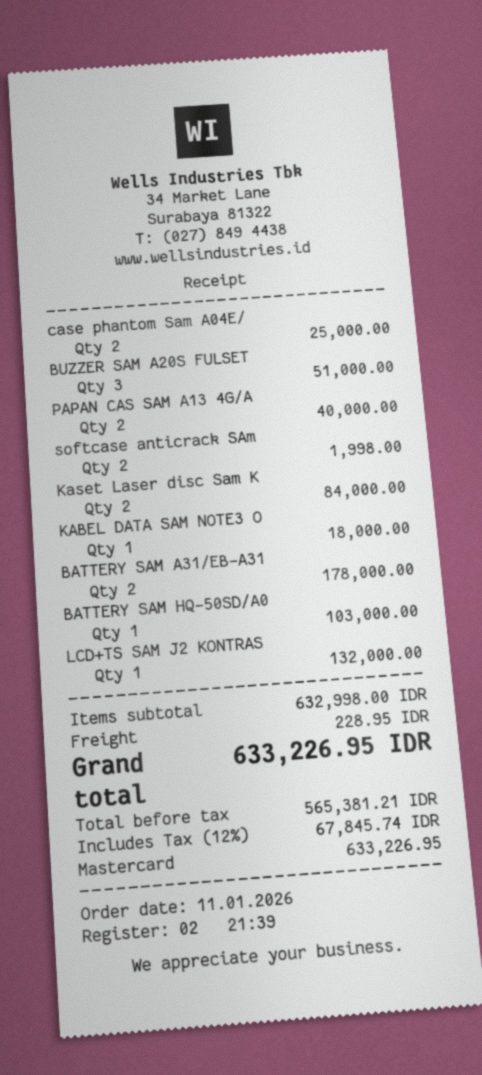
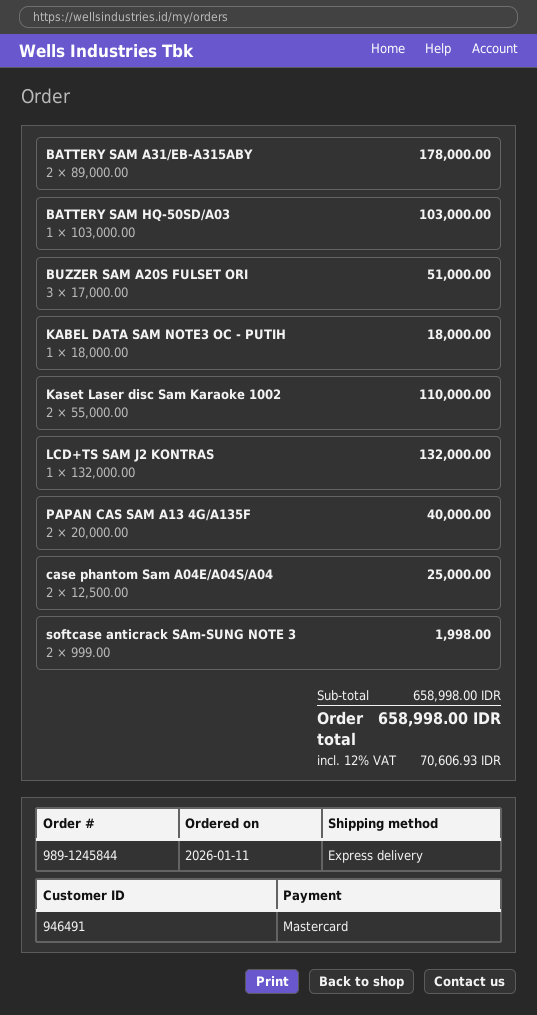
Kaset Laser disc Sam K: 2 for 84000.00 -> 2 for 110000.00
subtotal: 632998.00 -> 658998.00
shipping: 228.95 -> none
tax: 12% = 67845.74 -> 12% = 70606.93
total: 633226.95 -> 658998.00

